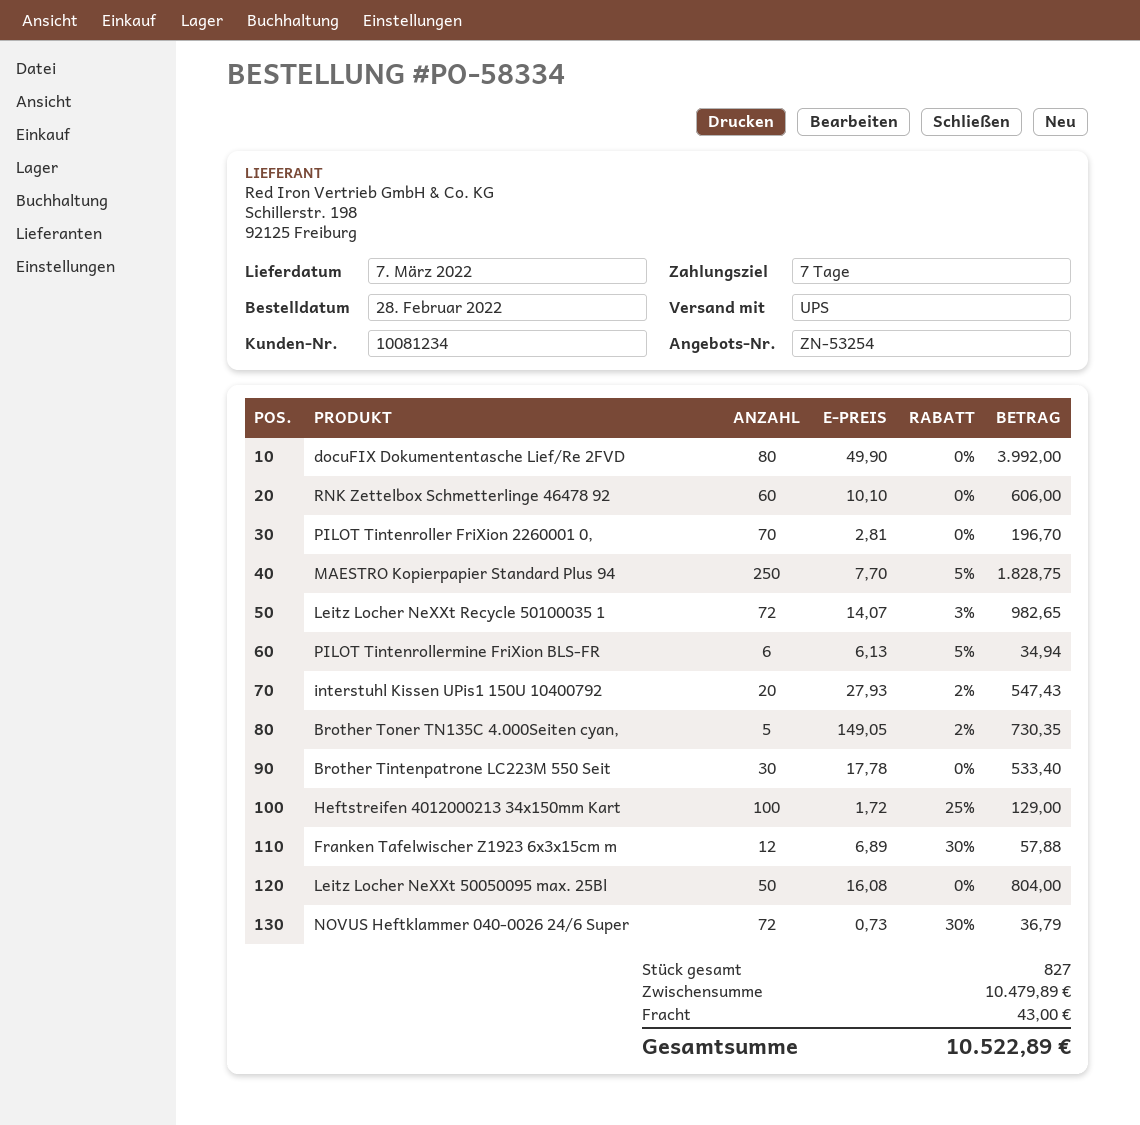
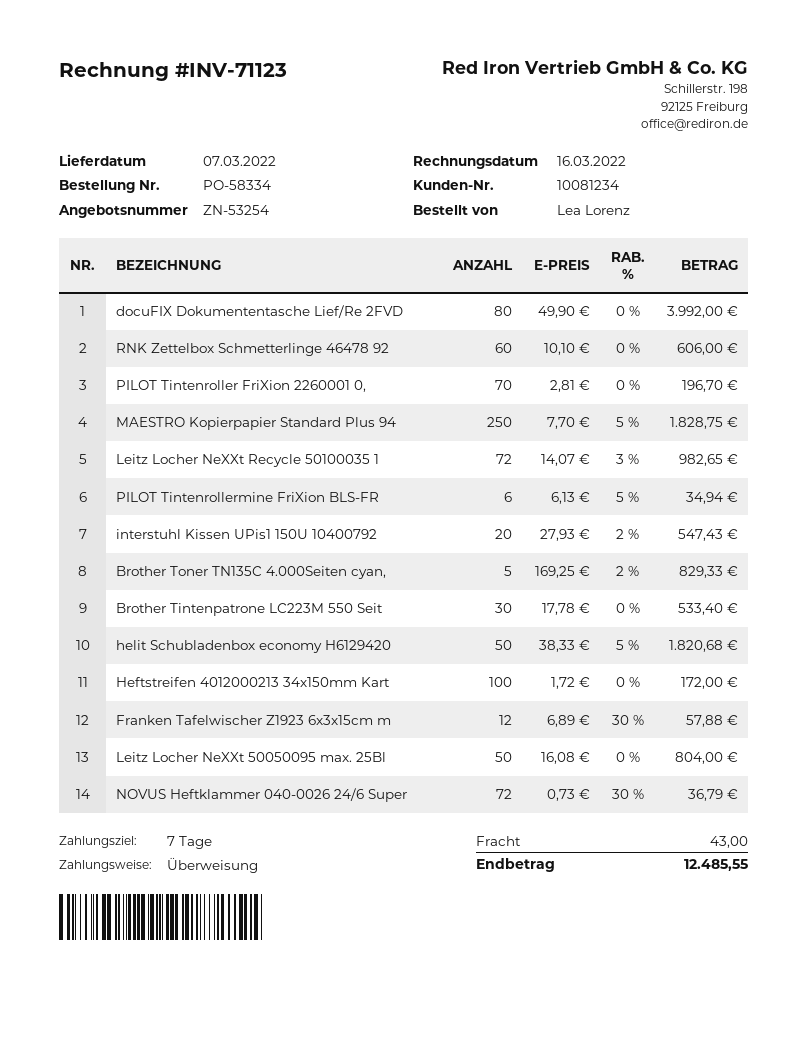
Brother Toner TN135C 4.000Seiten cyan,: 5 x 149.05 - 2% = 730.35 -> 5 x 169.25 - 2% = 829.33
Heftstreifen 4012000213 34x150mm Kart: 100 x 1.72 - 25% = 129.00 -> 100 x 1.72 = 172.00
helit Schubladenbox economy H6129420: none -> 50 x 38.33 - 5% = 1820.68
total: 10522.89 -> 12485.55

